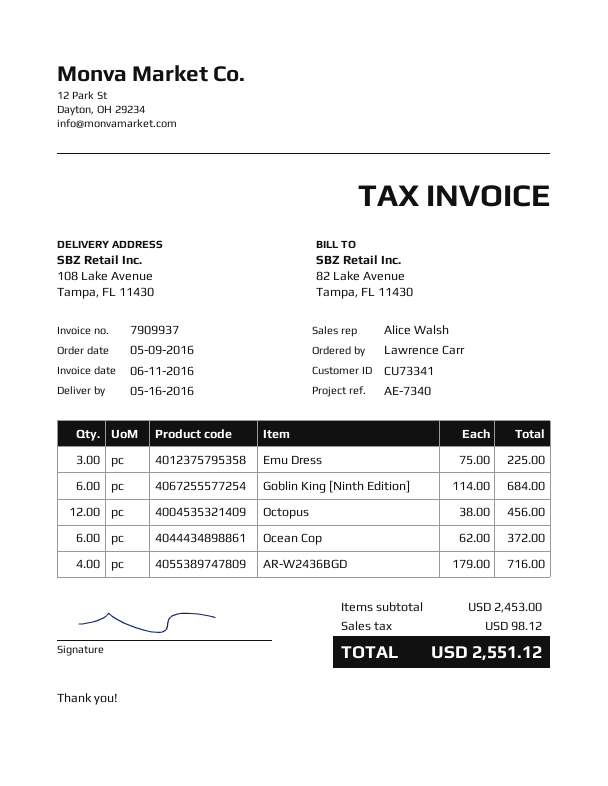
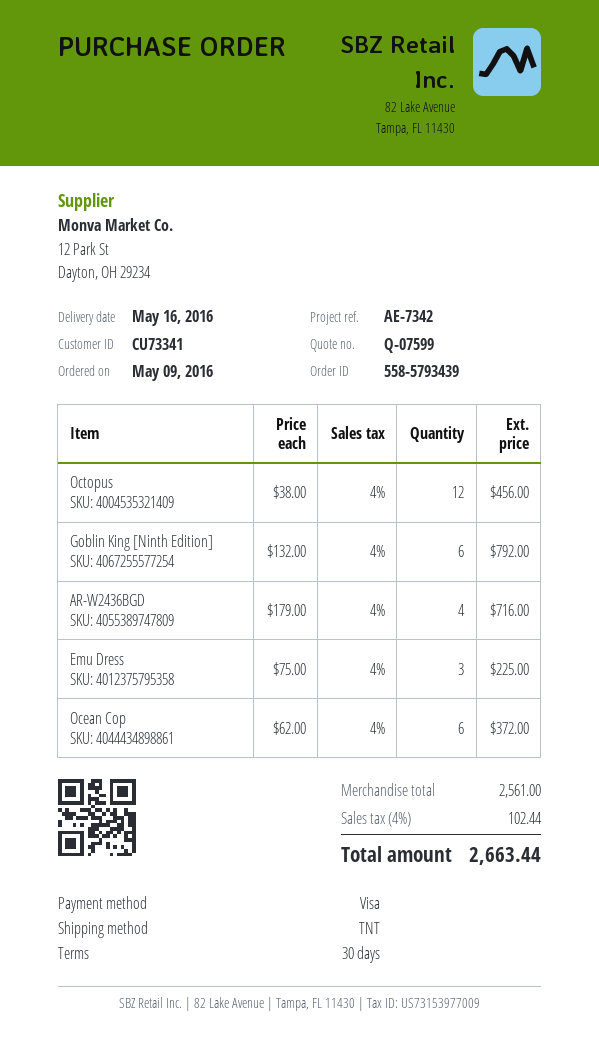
reference: AE-7340 -> AE-7342
Goblin King [Ninth Edition]: 6 x 114.00 = 684.00 -> 6 x 132.00 = 792.00
subtotal: 2453.00 -> 2561.00
tax: 98.12 -> 102.44
total: 2551.12 -> 2663.44

